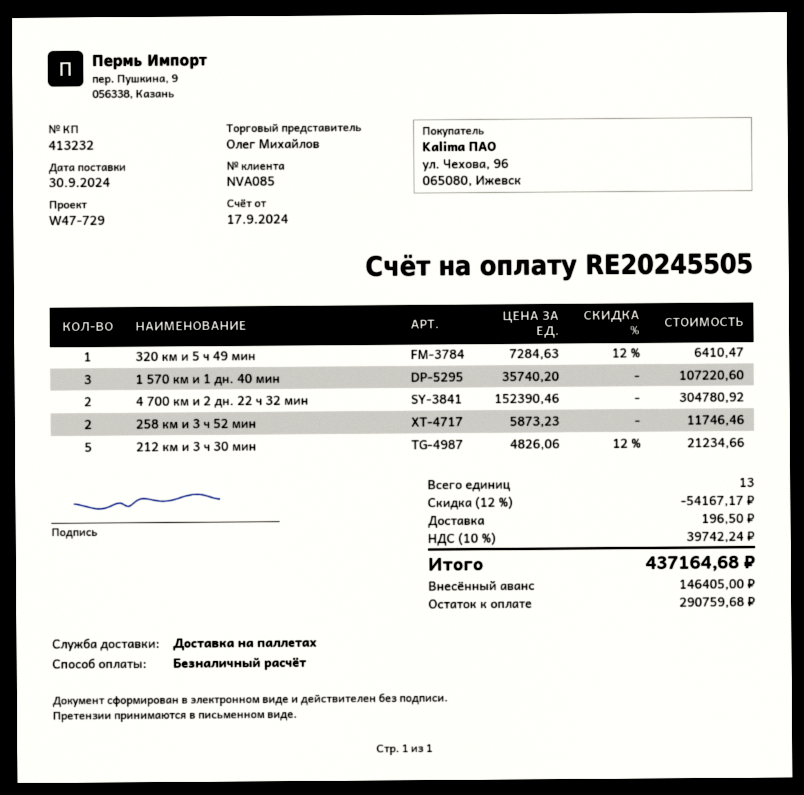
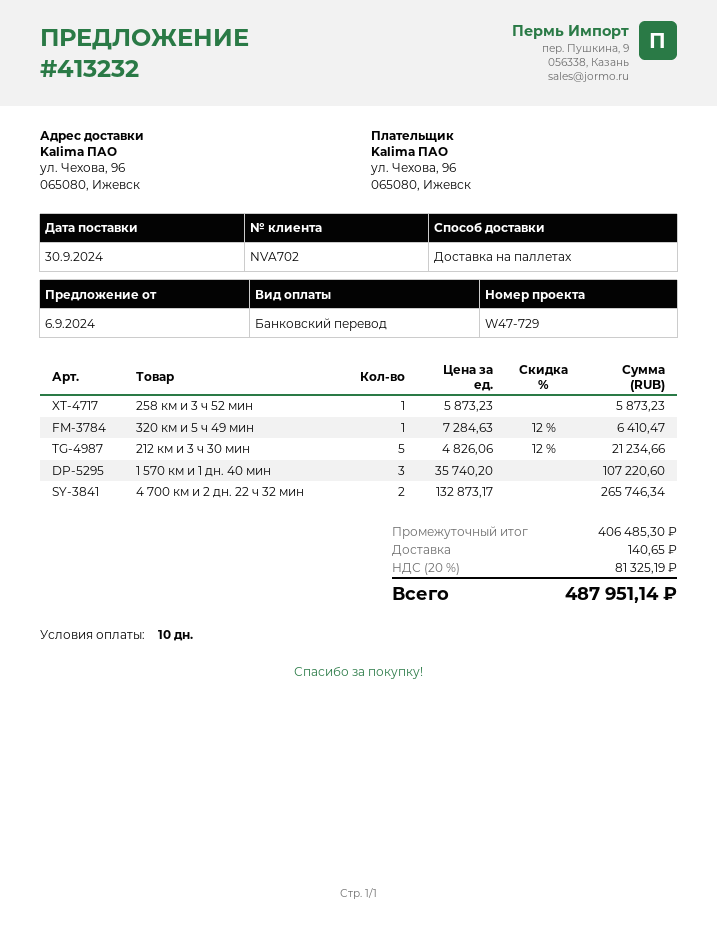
customer number: NVA085 -> NVA702
4 700 км и 2 дн. 22 ч 32 мин: 2 x 152390.46 = 304780.92 -> 2 x 132873.17 = 265746.34
258 км и 3 ч 52 мин: 2 x 5873.23 = 11746.46 -> 1 x 5873.23 = 5873.23
discount: 12% = 54167.17 -> none
shipping: 196.50 -> 140.65
tax: 10% = 39742.24 -> 20% = 81325.19
total: 437164.68 -> 487951.14

